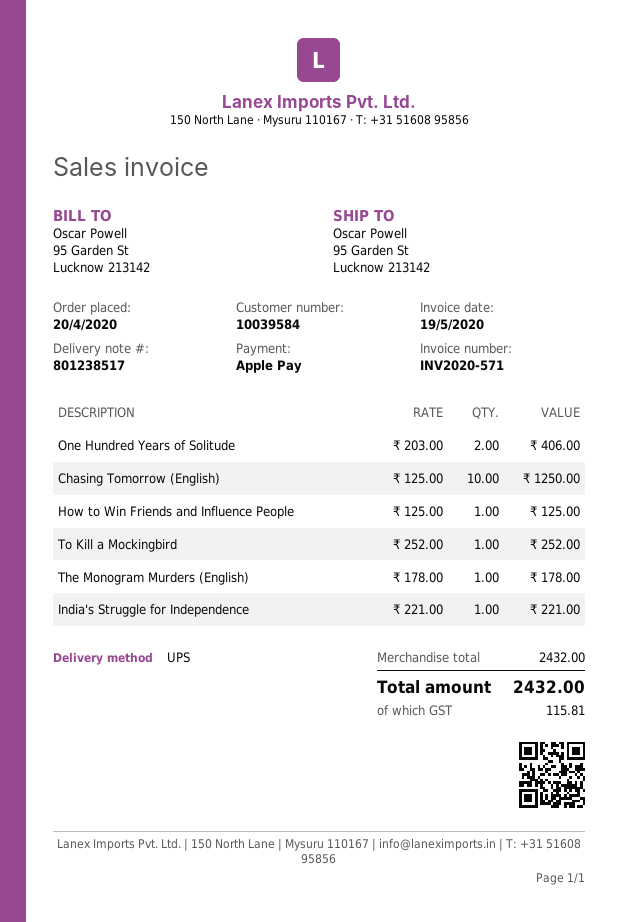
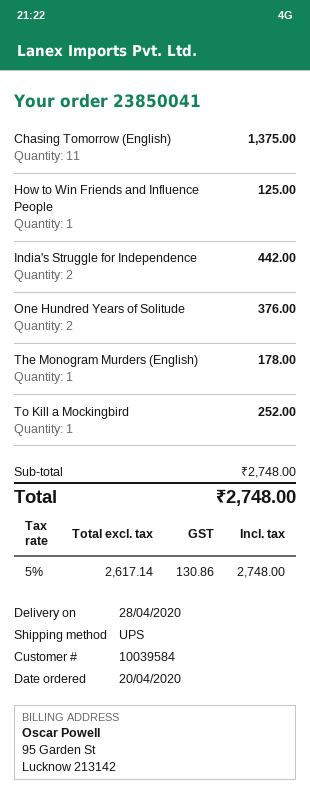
One Hundred Years of Solitude: 2 for 406.00 -> 2 for 376.00
Chasing Tomorrow (English): 10 for 1250.00 -> 11 for 1375.00
India's Struggle for Independence: 1 for 221.00 -> 2 for 442.00
subtotal: 2432.00 -> 2748.00
tax: 115.81 -> 130.86
total: 2432.00 -> 2748.00

